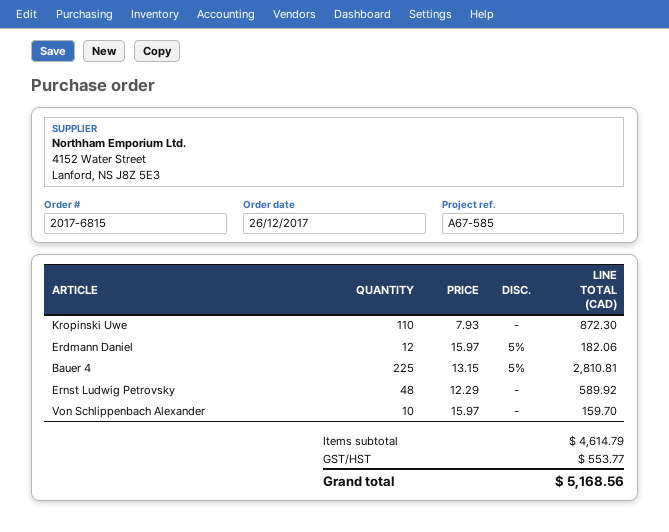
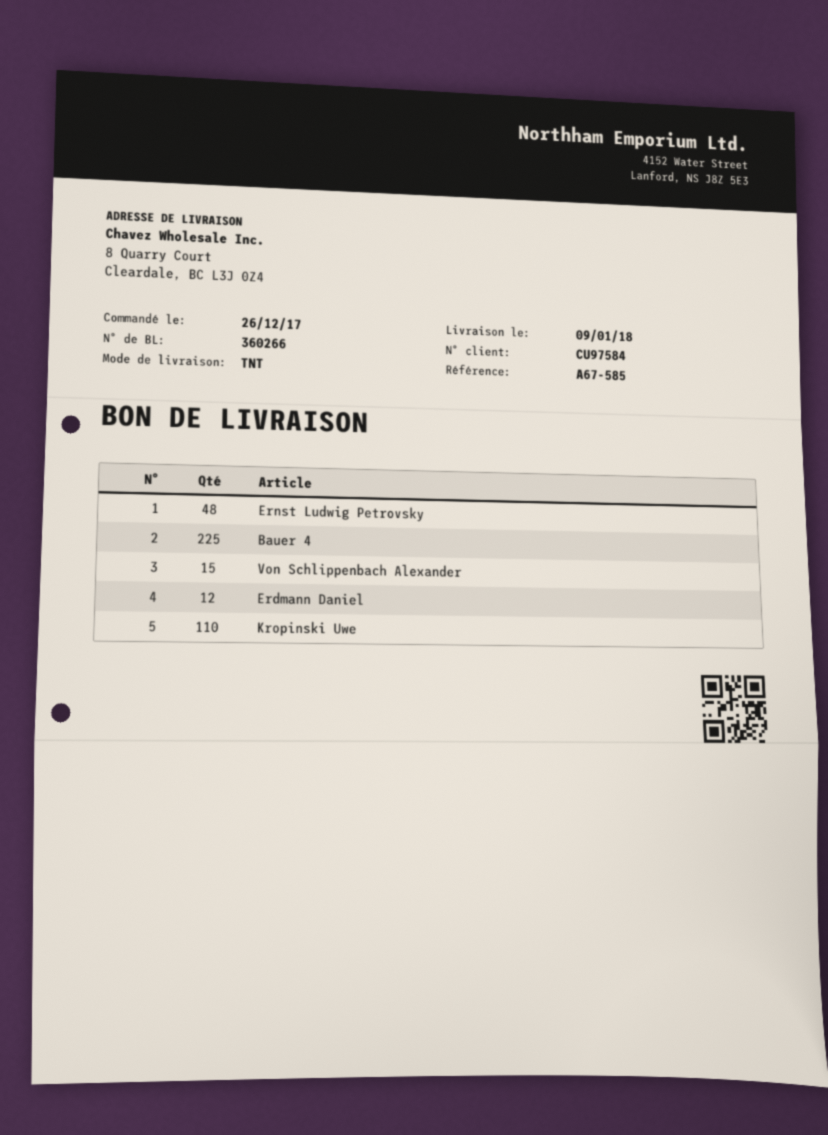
Von Schlippenbach Alexander: 10 -> 15

